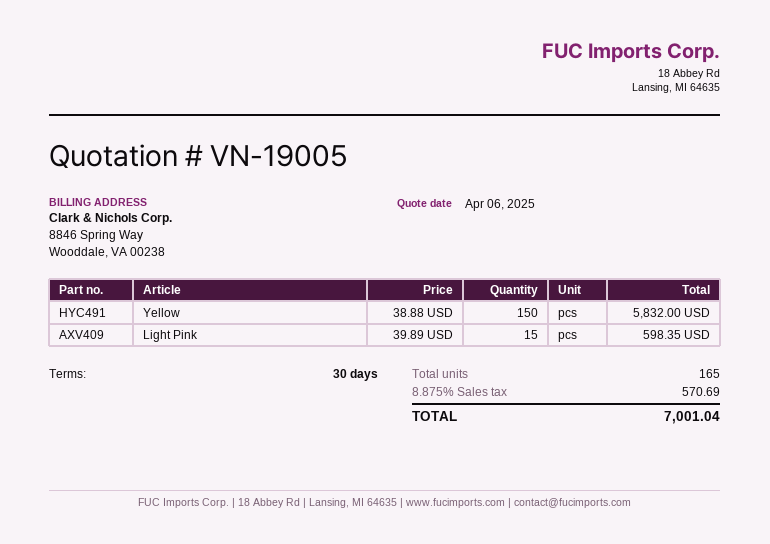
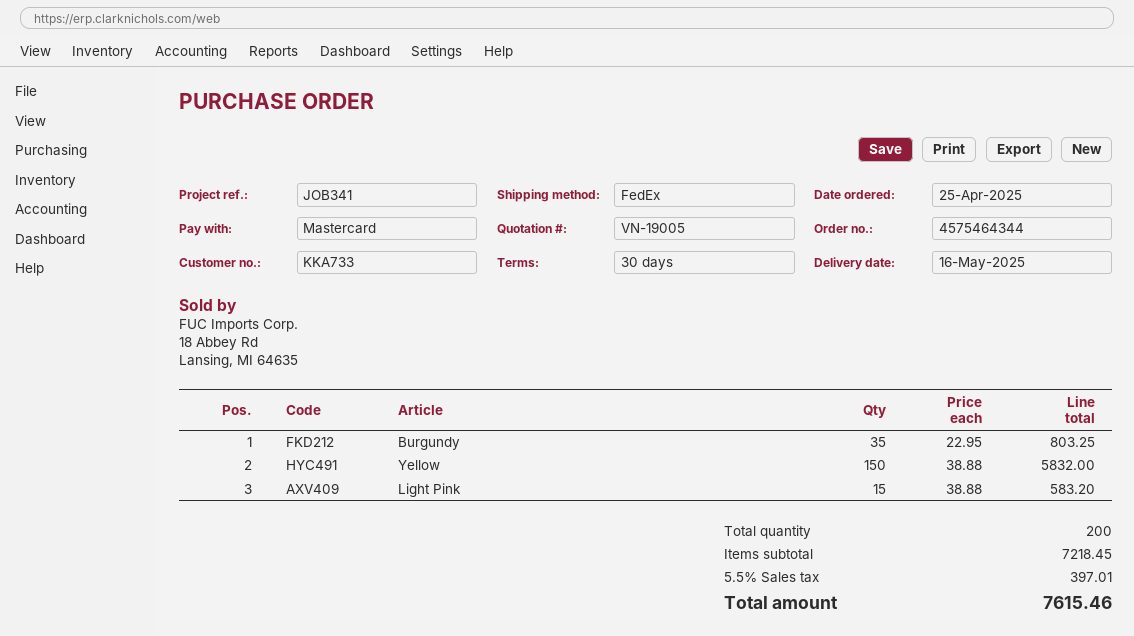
Light Pink: 15 x 39.89 = 598.35 -> 15 x 38.88 = 583.20
Burgundy: none -> 35 x 22.95 = 803.25
total quantity: 165 -> 200
tax: 8.875% = 570.69 -> 5.5% = 397.01
total: 7001.04 -> 7615.46

